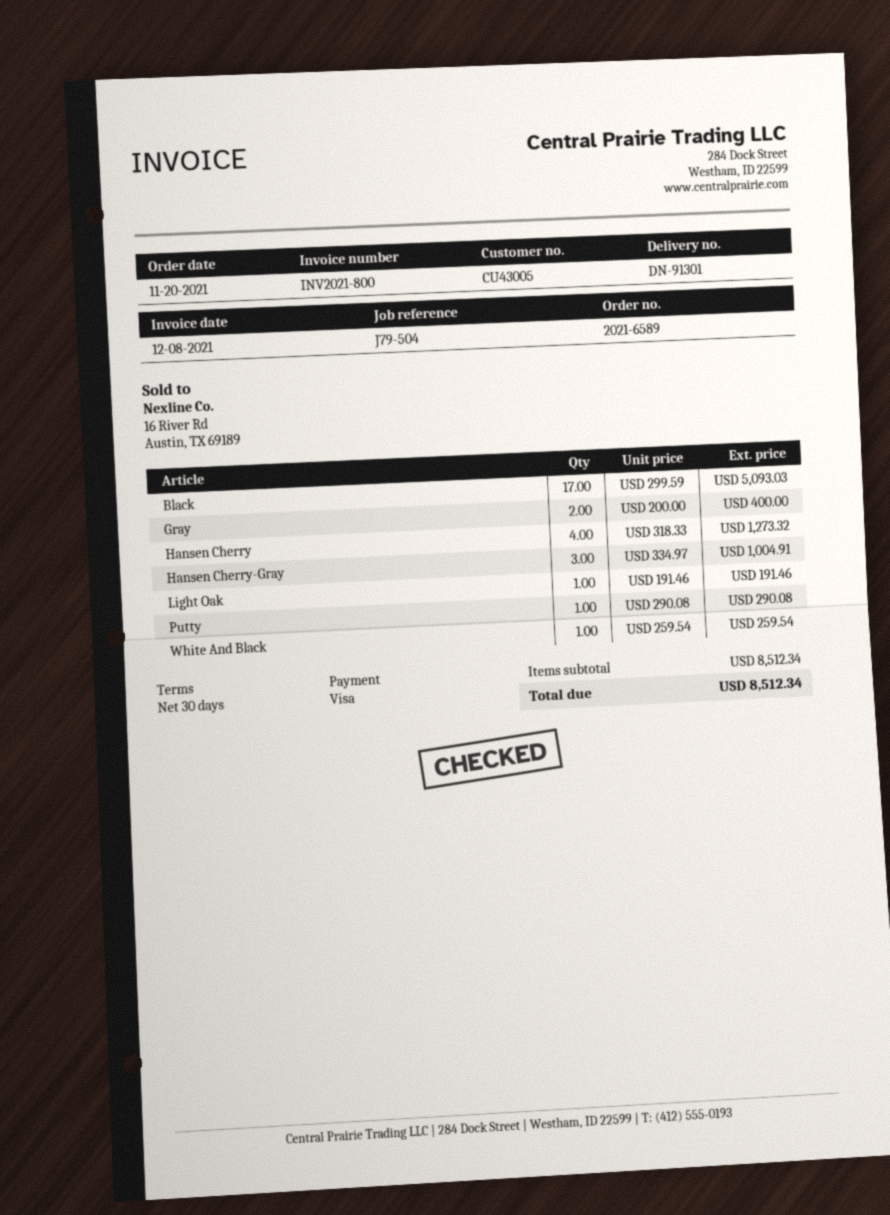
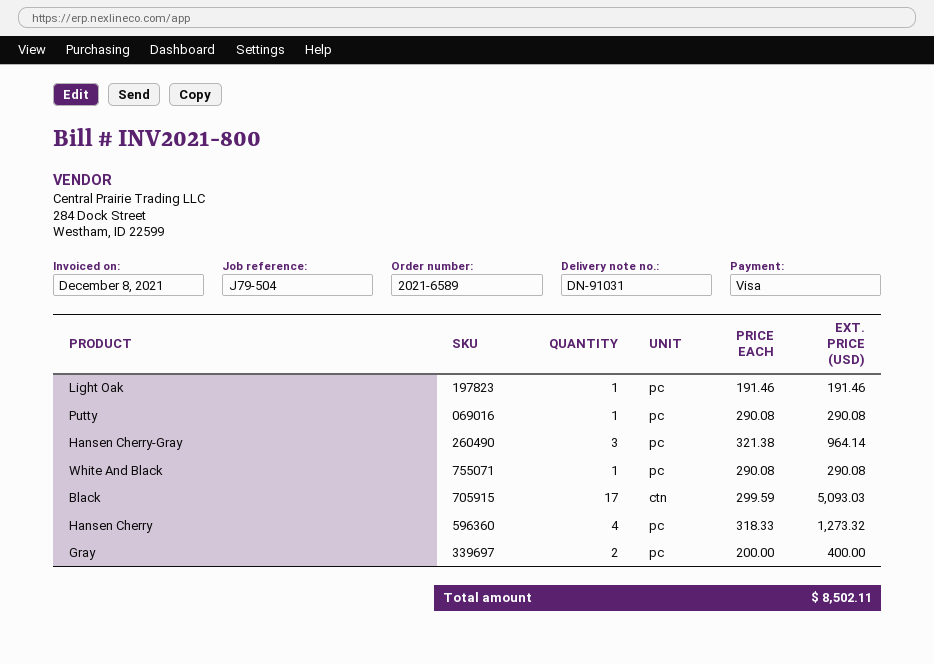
delivery note number: DN-91301 -> DN-91031
Hansen Cherry-Gray: 3 x 334.97 = 1004.91 -> 3 x 321.38 = 964.14
White And Black: 1 x 259.54 = 259.54 -> 1 x 290.08 = 290.08
total: 8512.34 -> 8502.11

